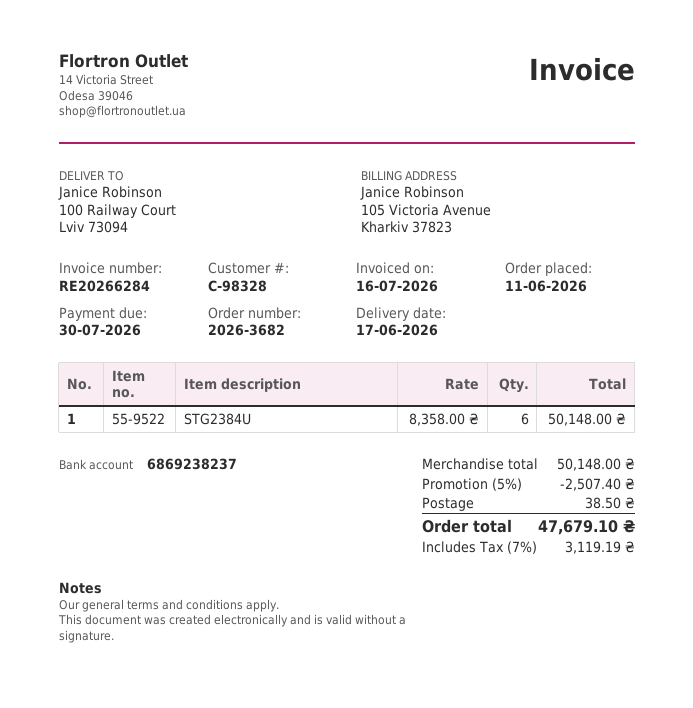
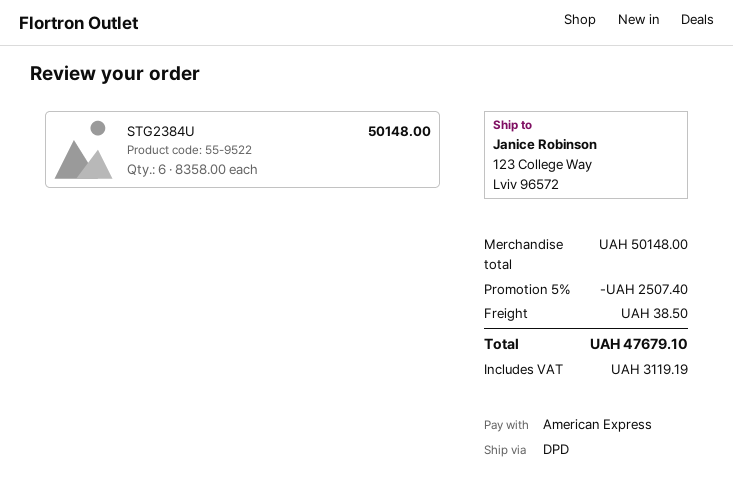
ship to: 100 Railway Court, Lviv 73094 -> 123 College Way, Lviv 96572

